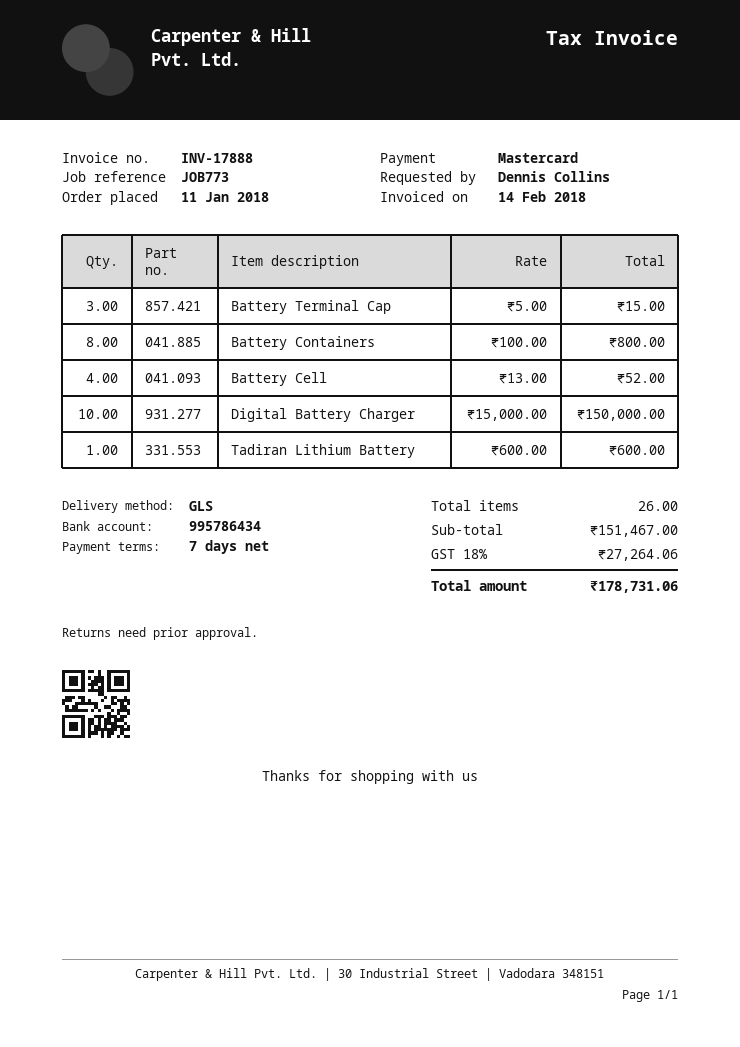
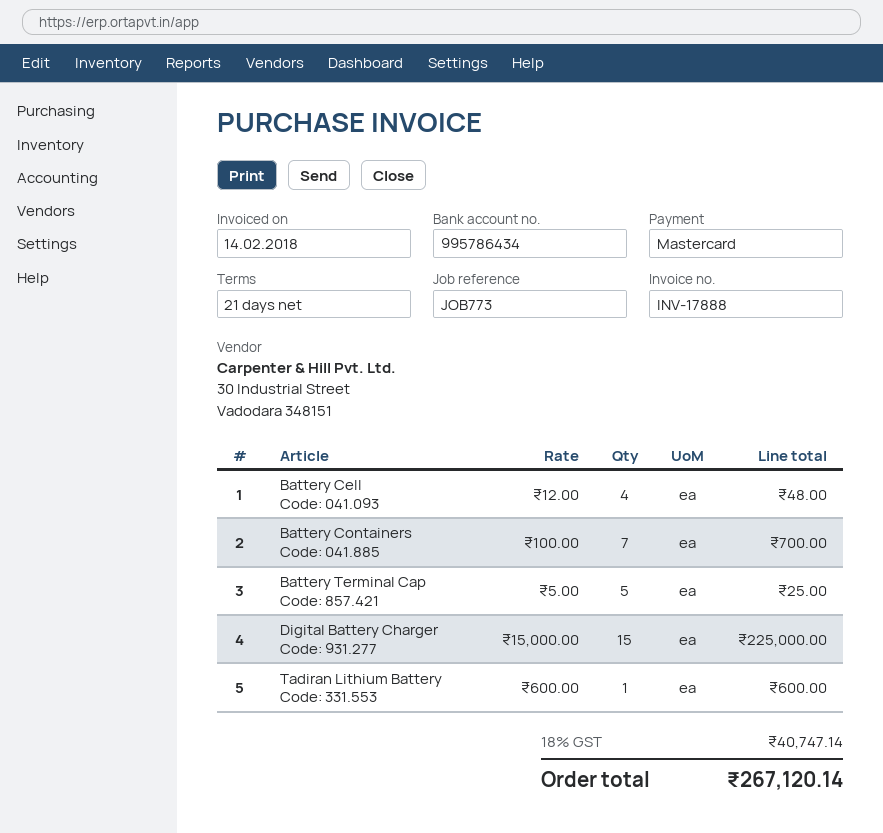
payment terms: 7 days -> 21 days
Battery Terminal Cap: 3 x 5.00 = 15.00 -> 5 x 5.00 = 25.00
Battery Containers: 8 x 100.00 = 800.00 -> 7 x 100.00 = 700.00
Battery Cell: 4 x 13.00 = 52.00 -> 4 x 12.00 = 48.00
Digital Battery Charger: 10 x 15000.00 = 150000.00 -> 15 x 15000.00 = 225000.00
tax: 18% = 27264.06 -> 18% = 40747.14
total: 178731.06 -> 267120.14

